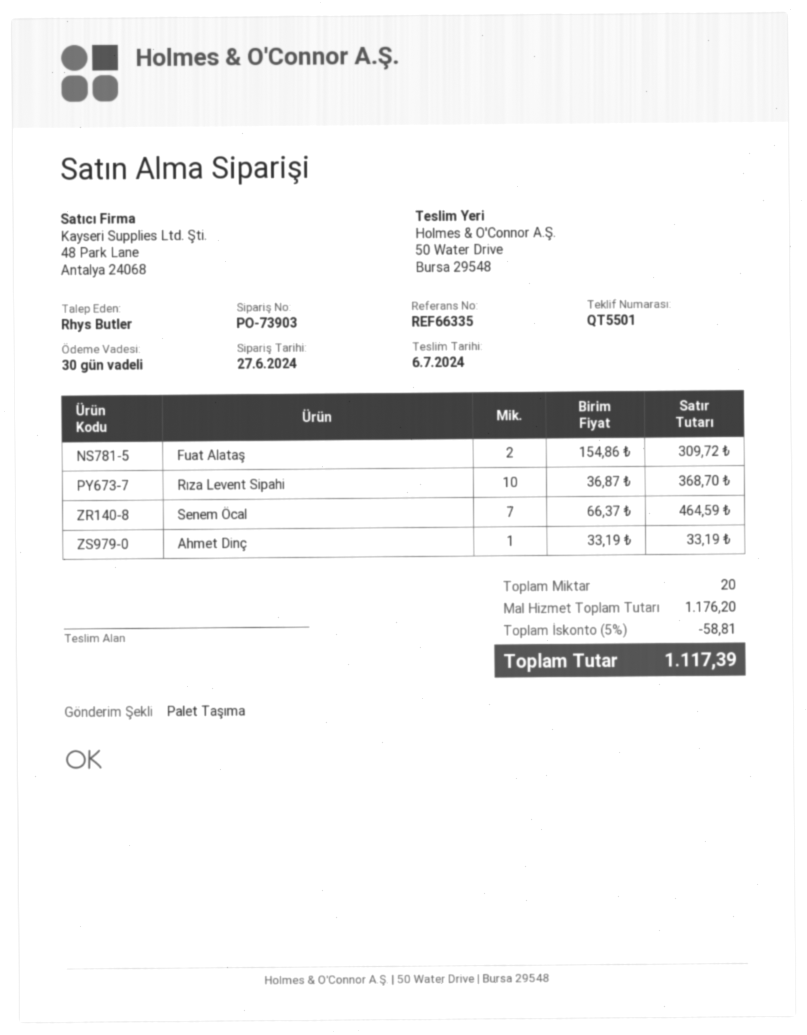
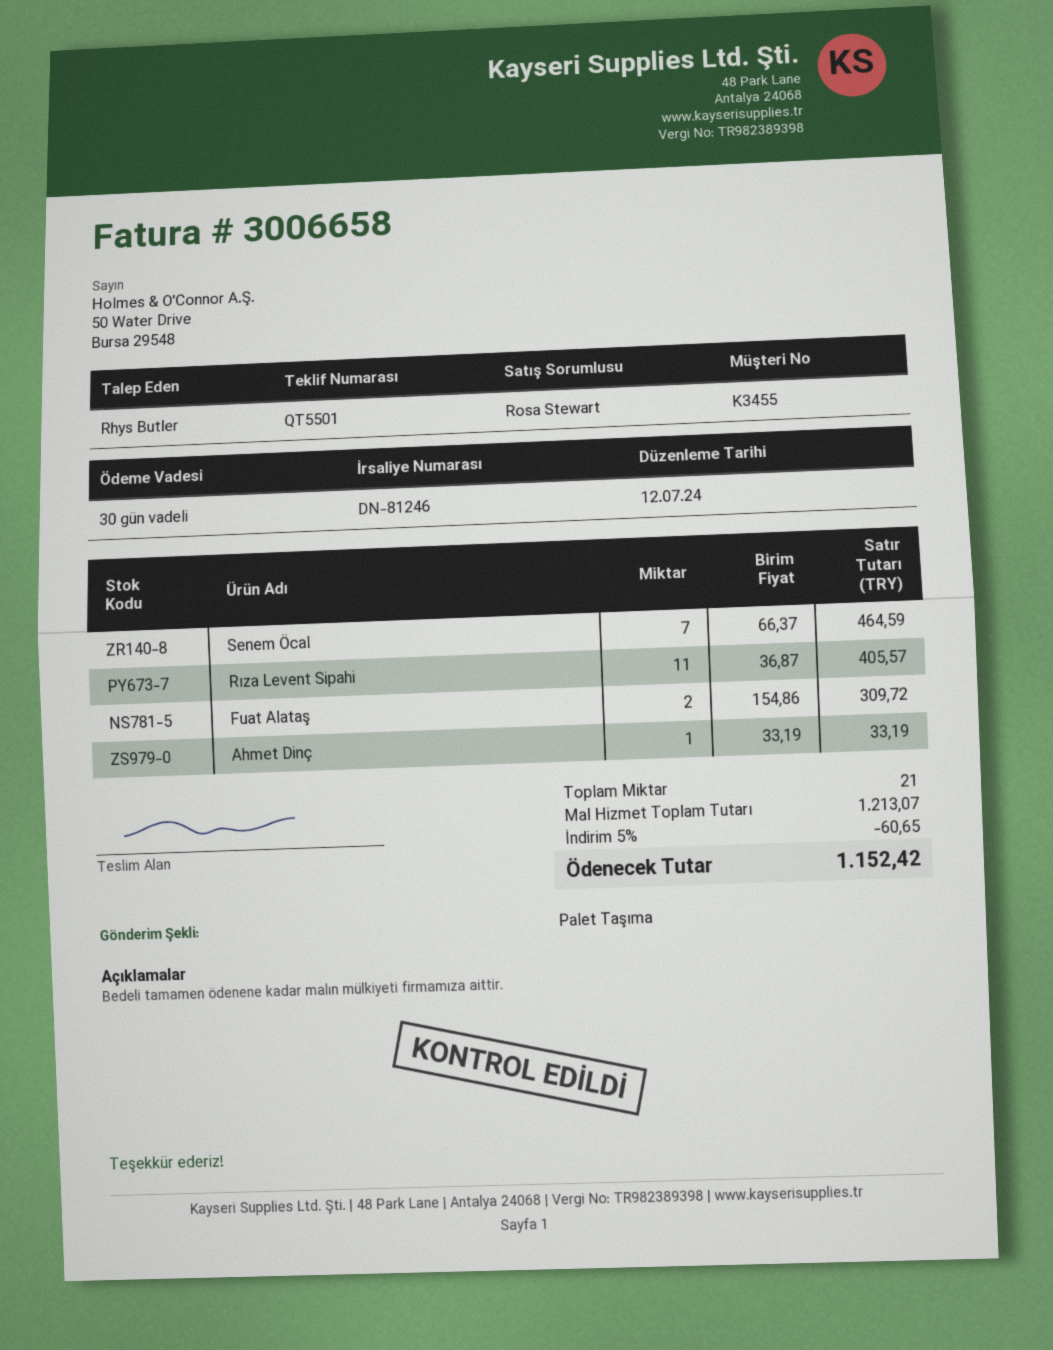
Rıza Levent Sipahi: 10 x 36.87 = 368.70 -> 11 x 36.87 = 405.57
total quantity: 20 -> 21
subtotal: 1176.20 -> 1213.07
discount: 5% = 58.81 -> 5% = 60.65
total: 1117.39 -> 1152.42

